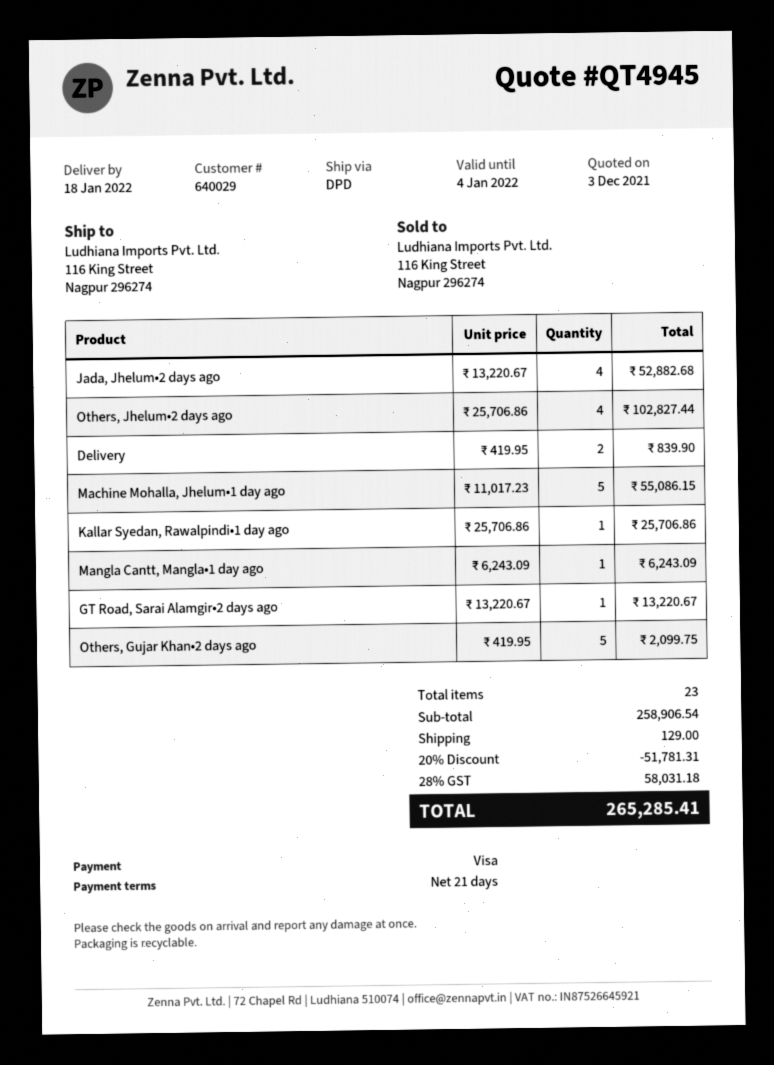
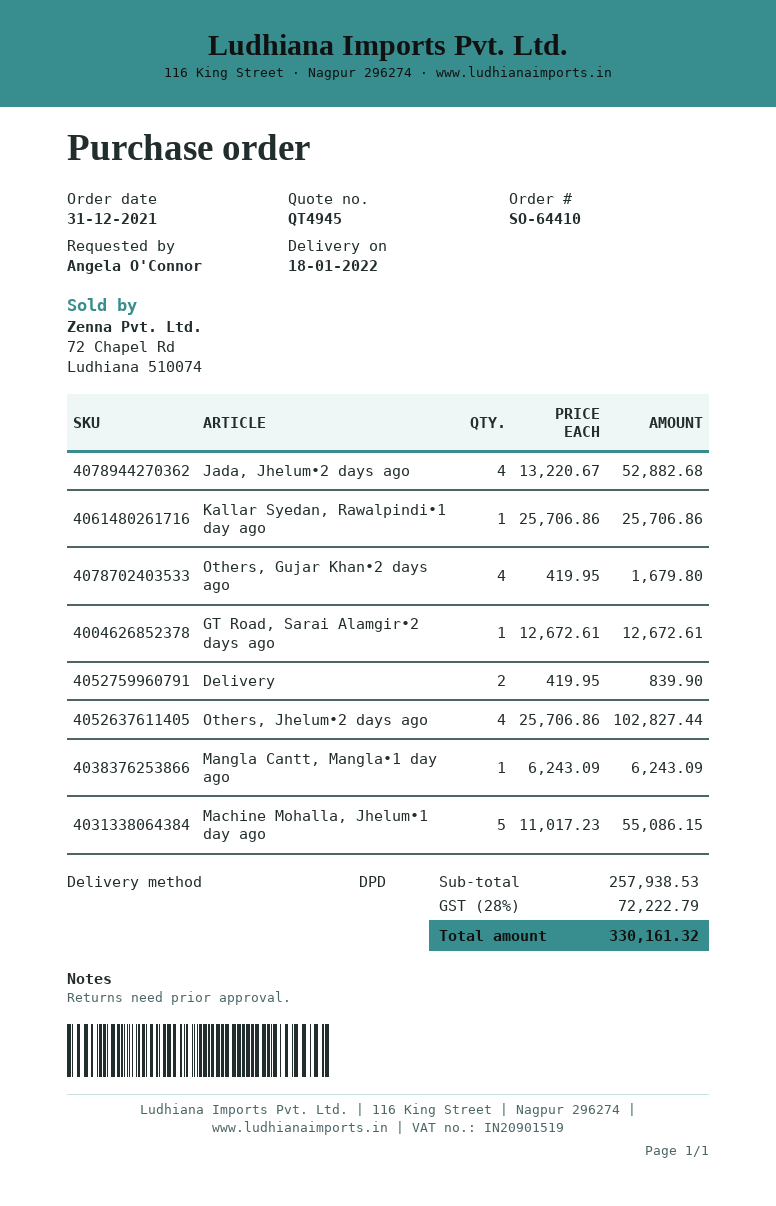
GT Road, Sarai Alamgir•2 days ago: 1 x 13220.67 = 13220.67 -> 1 x 12672.61 = 12672.61
Others, Gujar Khan•2 days ago: 5 x 419.95 = 2099.75 -> 4 x 419.95 = 1679.80
subtotal: 258906.54 -> 257938.53
discount: 20% = 51781.31 -> none
shipping: 129.00 -> none
tax: 28% = 58031.18 -> 28% = 72222.79
total: 265285.41 -> 330161.32

